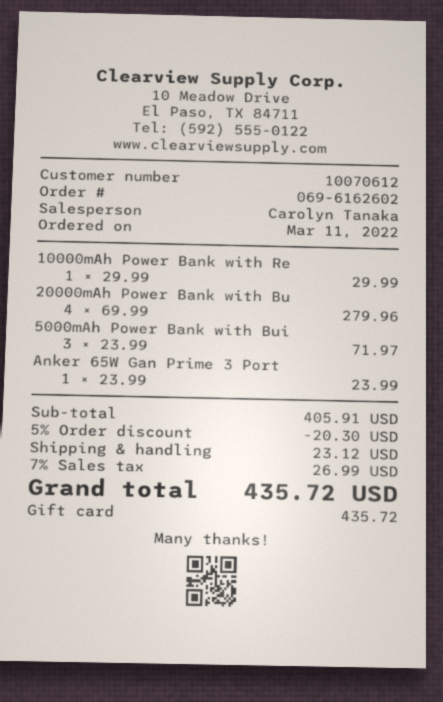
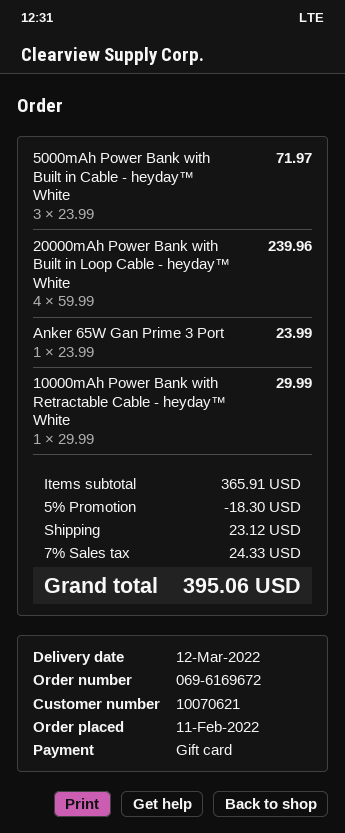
order number: 069-6162602 -> 069-6169672
order date: 2022-03-11 -> 2022-02-11
customer number: 10070612 -> 10070621
20000mAh Power Bank with Bu: 4 x 69.99 = 279.96 -> 4 x 59.99 = 239.96
subtotal: 405.91 -> 365.91
discount: 5% = 20.30 -> 5% = 18.30
tax: 7% = 26.99 -> 7% = 24.33
total: 435.72 -> 395.06

